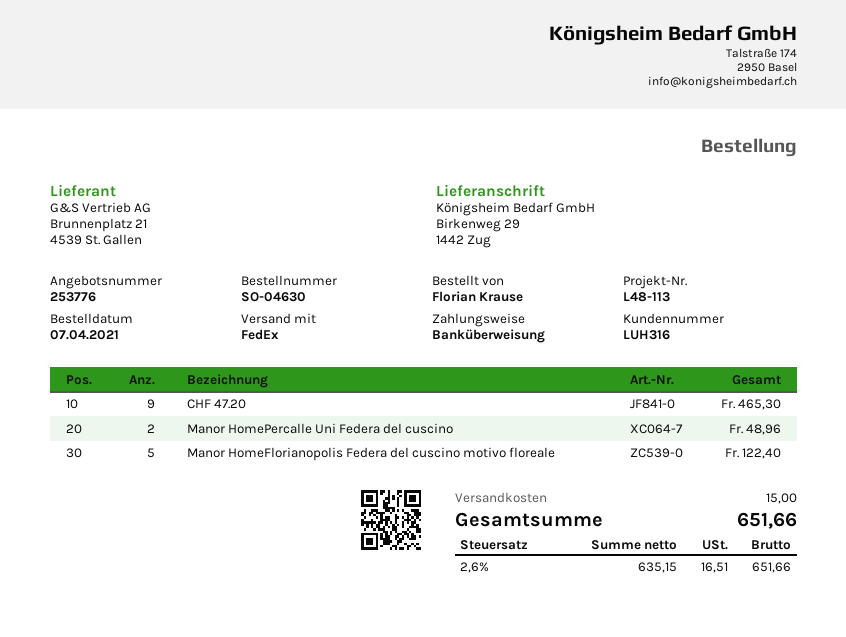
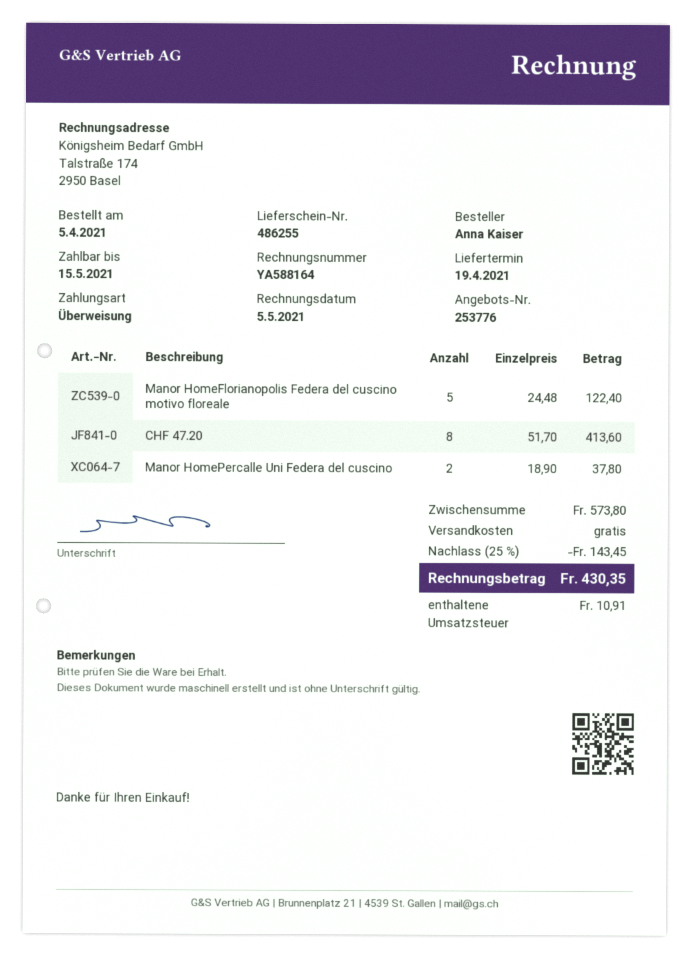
order date: 2021-04-07 -> 2021-04-05
ordered by: Florian Krause -> Anna Kaiser
CHF 47.20: 9 for 465.30 -> 8 for 413.60
Manor HomePercalle Uni Federa del cuscino: 2 for 48.96 -> 2 for 37.80
discount: none -> 25% = 143.45
shipping: 15.00 -> 0.00
tax: 16.51 -> 10.91
total: 651.66 -> 430.35

